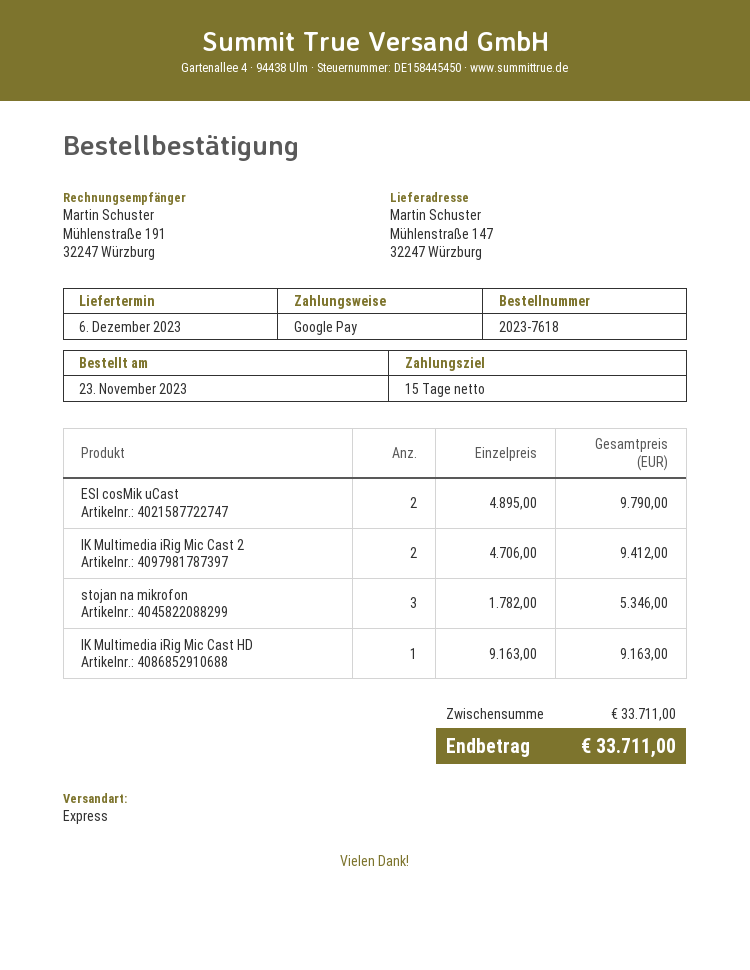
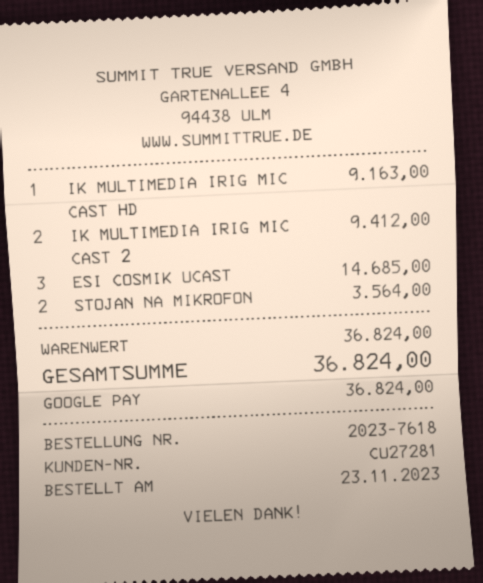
ESI cosMik uCast: 2 for 9790.00 -> 3 for 14685.00
stojan na mikrofon: 3 for 5346.00 -> 2 for 3564.00
subtotal: 33711.00 -> 36824.00
total: 33711.00 -> 36824.00

